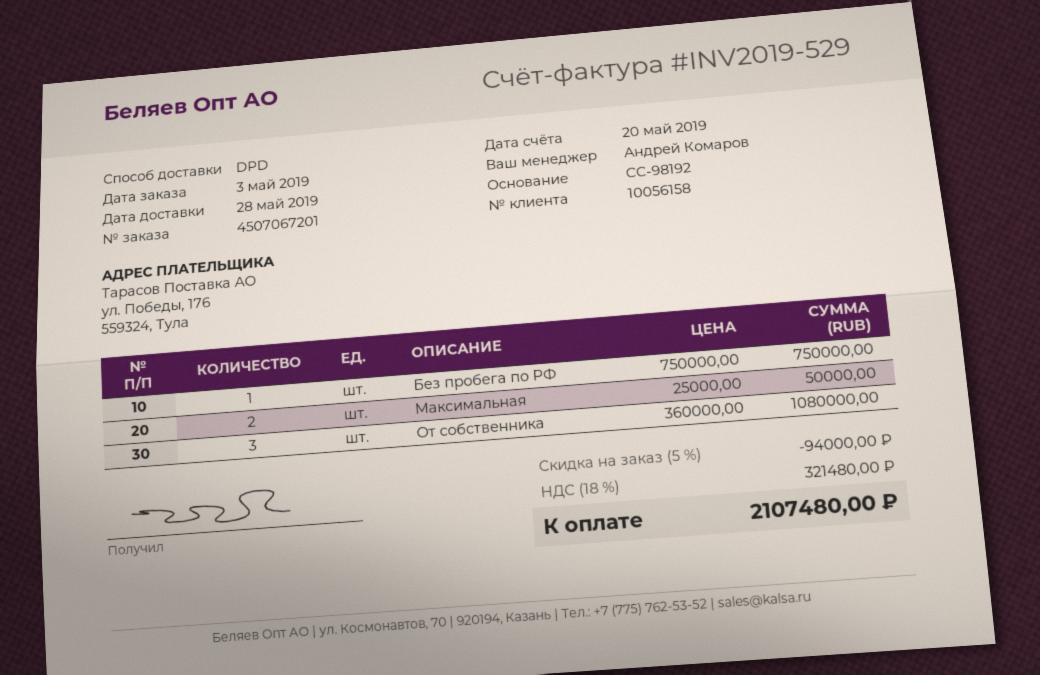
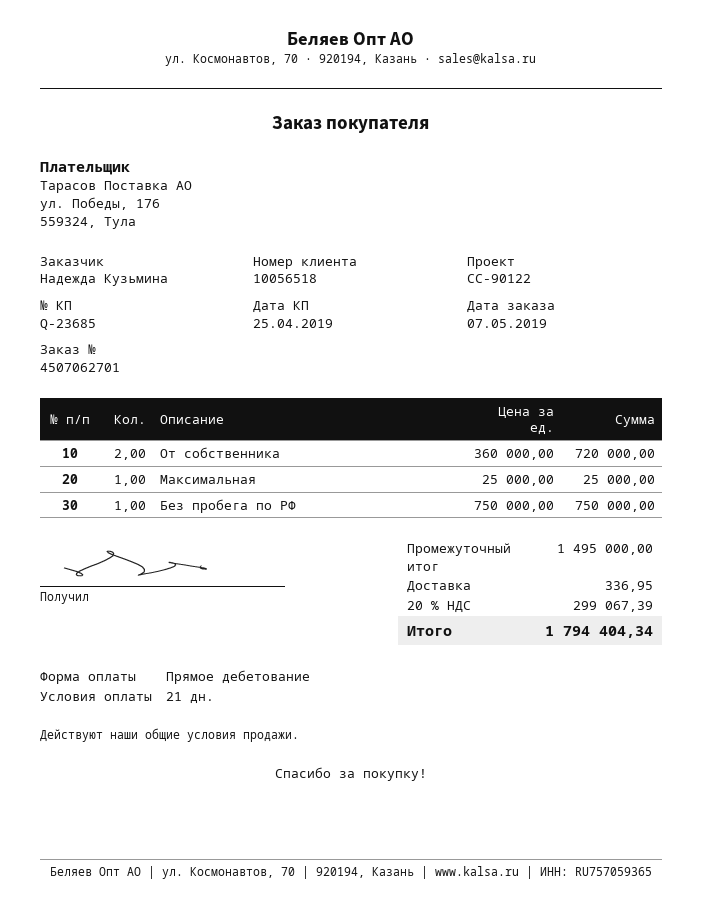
order number: 4507067201 -> 4507062701
order date: 2019-05-03 -> 2019-05-07
customer number: 10056158 -> 10056518
reference: CC-98192 -> CC-90122
Максимальная: 2 x 25000.00 = 50000.00 -> 1 x 25000.00 = 25000.00
От собственника: 3 x 360000.00 = 1080000.00 -> 2 x 360000.00 = 720000.00
discount: 5% = 94000.00 -> none
shipping: none -> 336.95
tax: 18% = 321480.00 -> 20% = 299067.39
total: 2107480.00 -> 1794404.34

